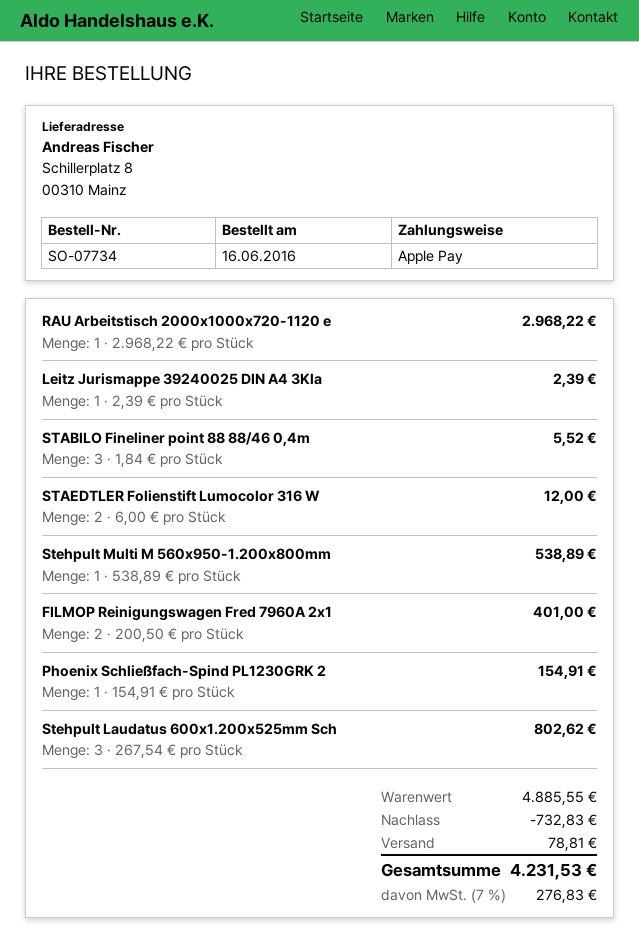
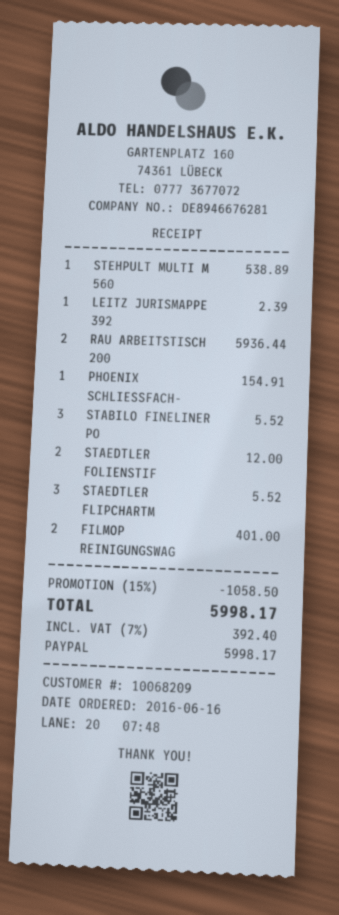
payment method: Apple Pay -> PayPal
RAU Arbeitstisch 2000x1000x720-1120 e: 1 for 2968.22 -> 2 for 5936.44
Stehpult Laudatus 600x1.200x525mm Sch: 3 for 802.62 -> none
STAEDTLER FLIPCHARTM: none -> 3 for 5.52
discount: 732.83 -> 1058.50
shipping: 78.81 -> none
tax: 7% = 276.83 -> 7% = 392.40
total: 4231.53 -> 5998.17

